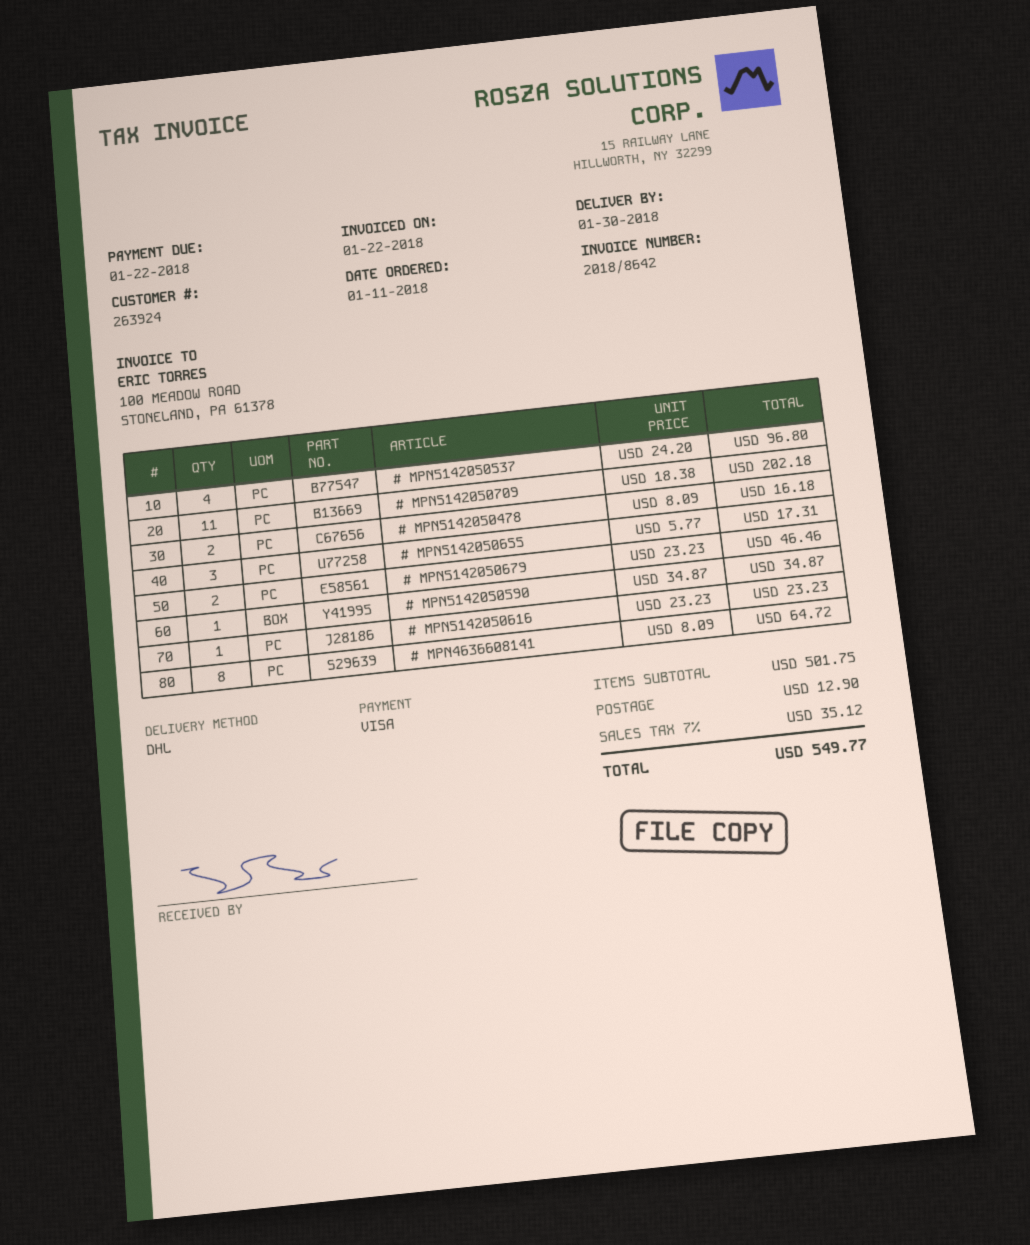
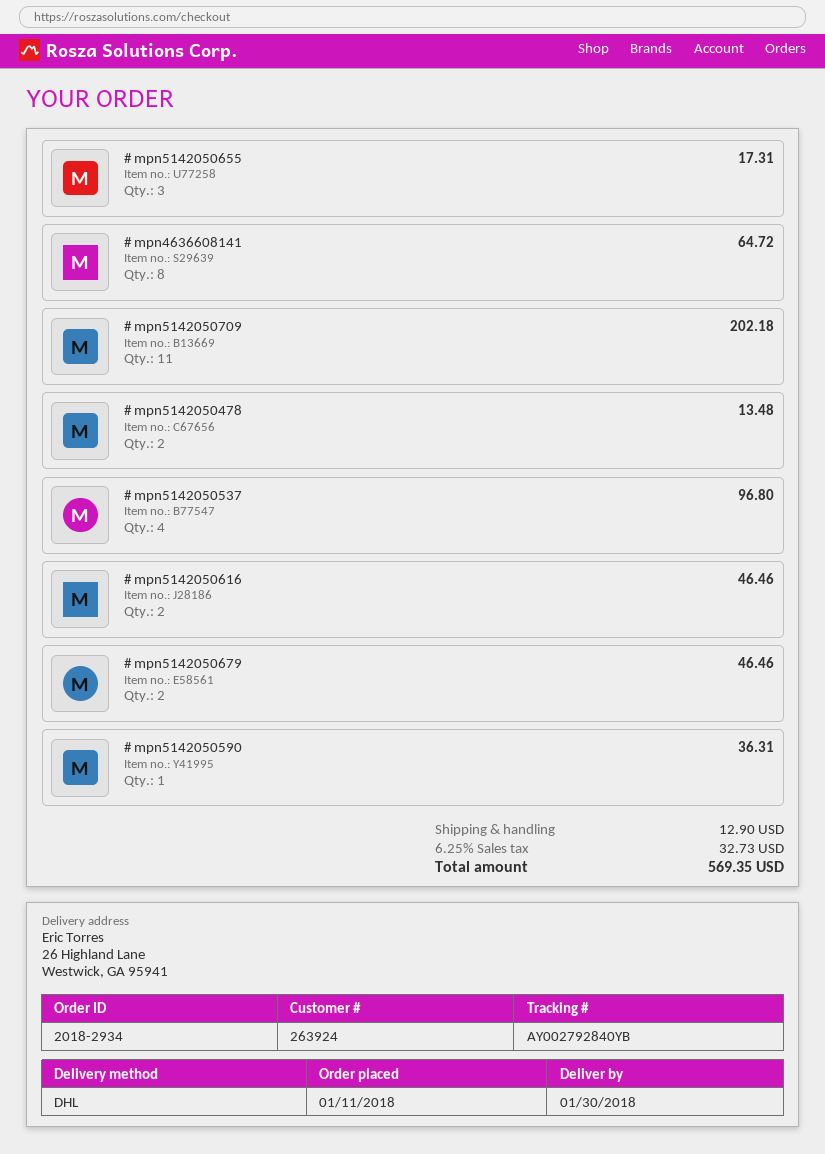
# MPN5142050478: 2 for 16.18 -> 2 for 13.48
# MPN5142050590: 1 for 34.87 -> 1 for 36.31
# MPN5142050616: 1 for 23.23 -> 2 for 46.46
tax: 7% = 35.12 -> 6.25% = 32.73
total: 549.77 -> 569.35

